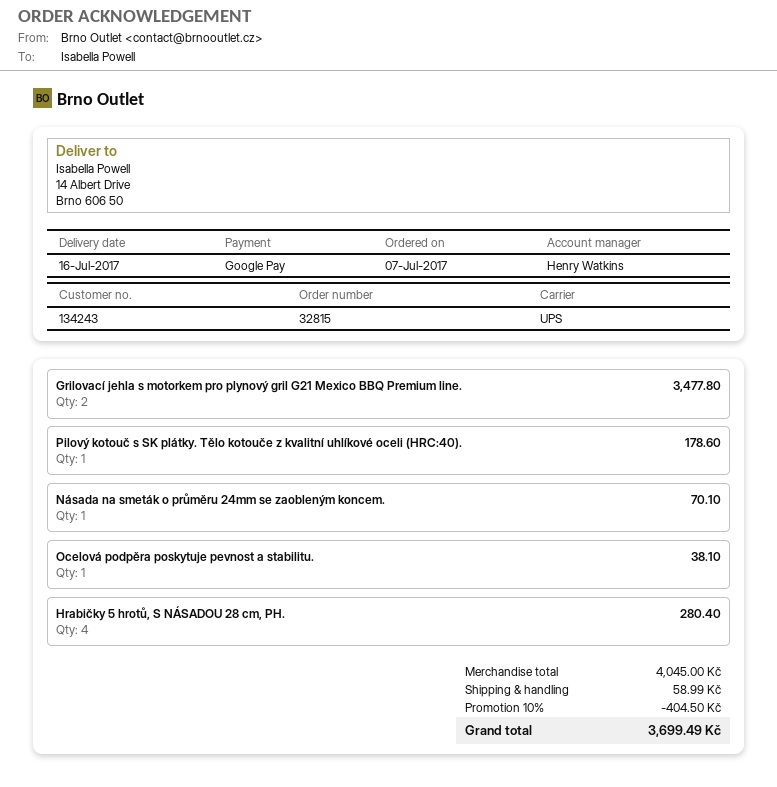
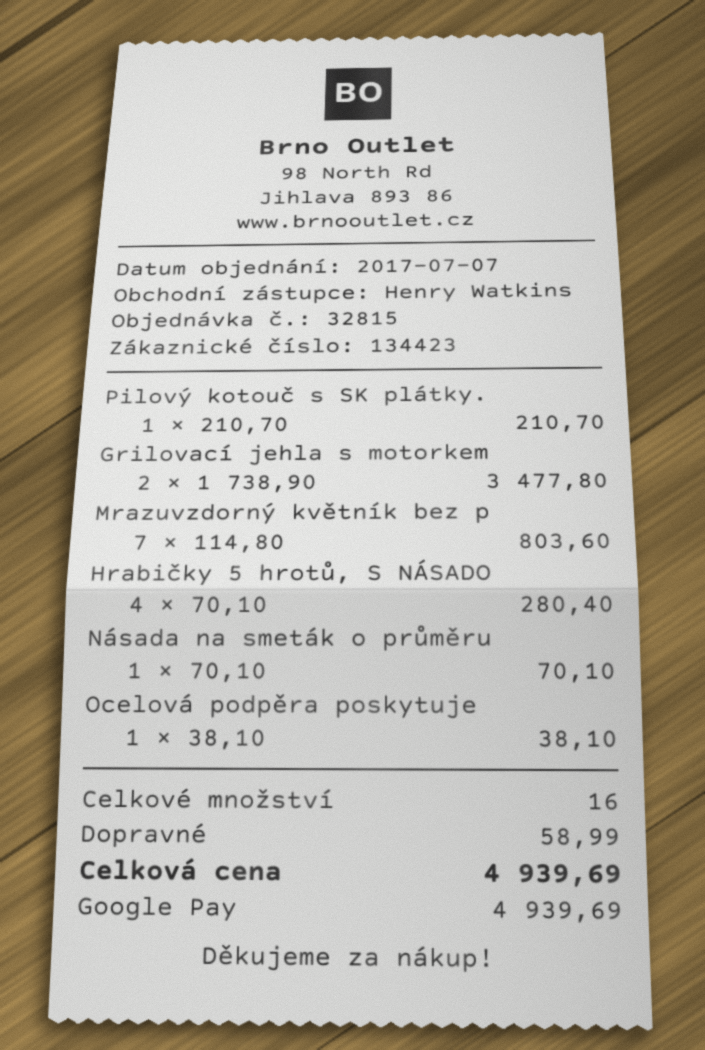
customer number: 134243 -> 134423
Pilový kotouč s SK plátky. Tělo kotouče z kvalitní uhlíkové oceli (HRC:40).: 1 for 178.60 -> 1 for 210.70
Mrazuvzdorný květník bez p: none -> 7 for 803.60
discount: 10% = 404.50 -> none
total: 3699.49 -> 4939.69

